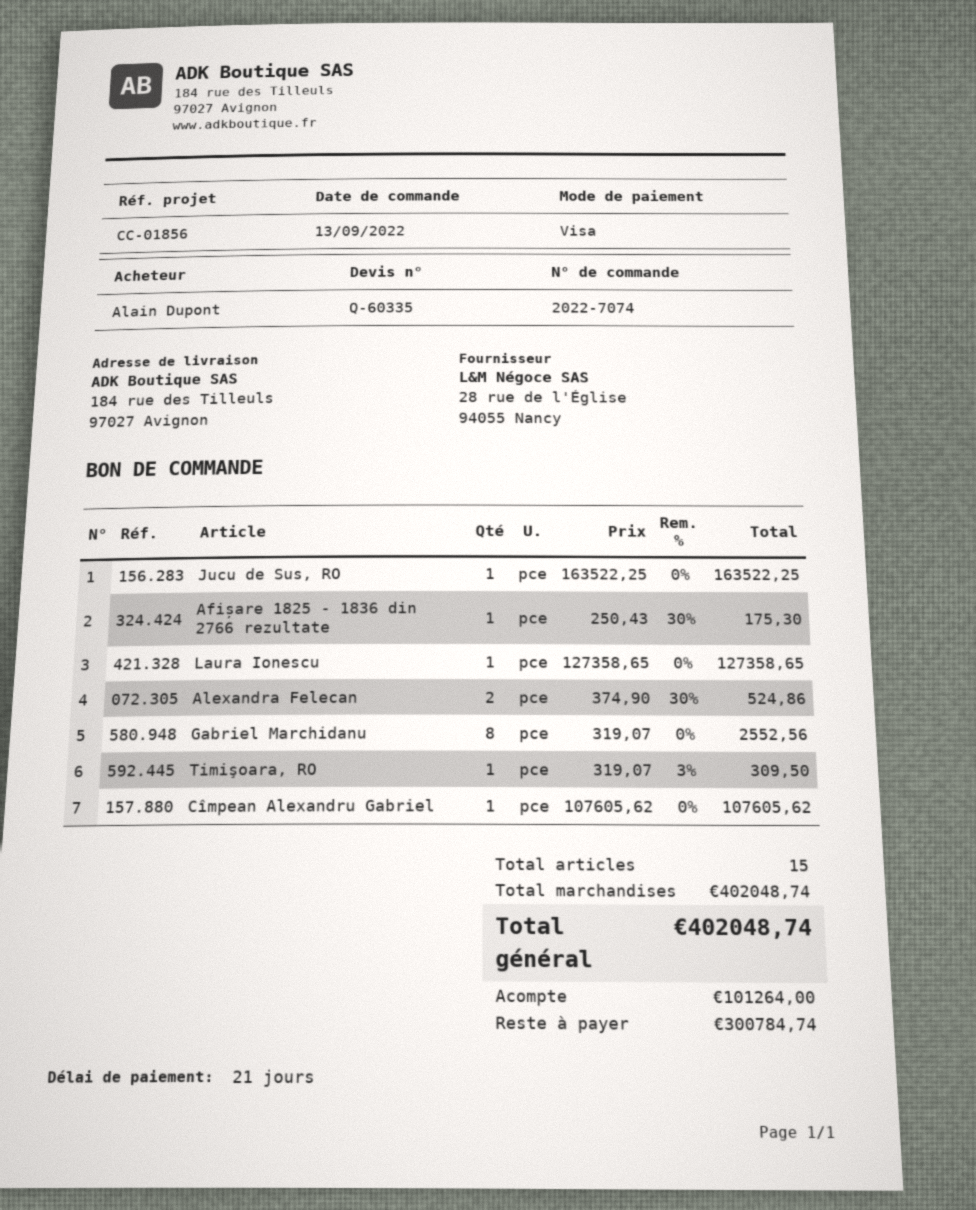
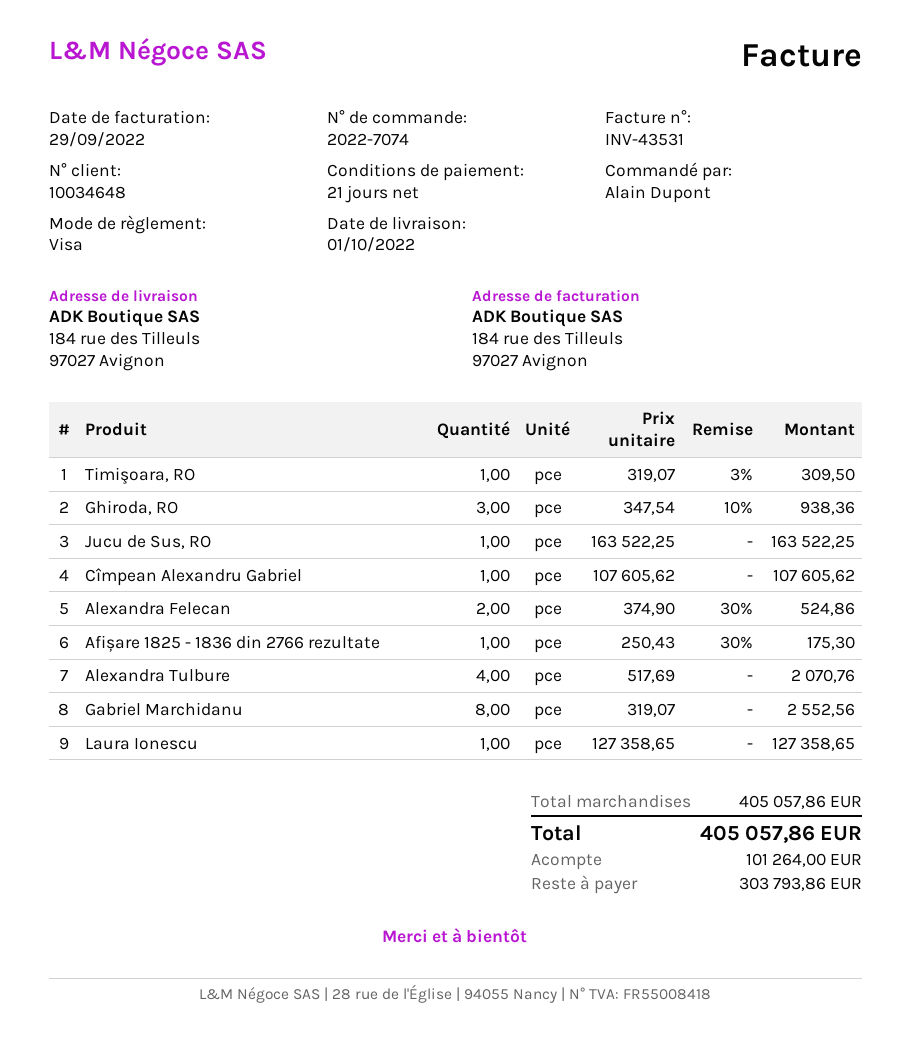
Ghiroda, RO: none -> 3 x 347.54 - 10% = 938.36
Alexandra Tulbure: none -> 4 x 517.69 = 2070.76
subtotal: 402048.74 -> 405057.86
total: 402048.74 -> 405057.86
balance: 300784.74 -> 303793.86

